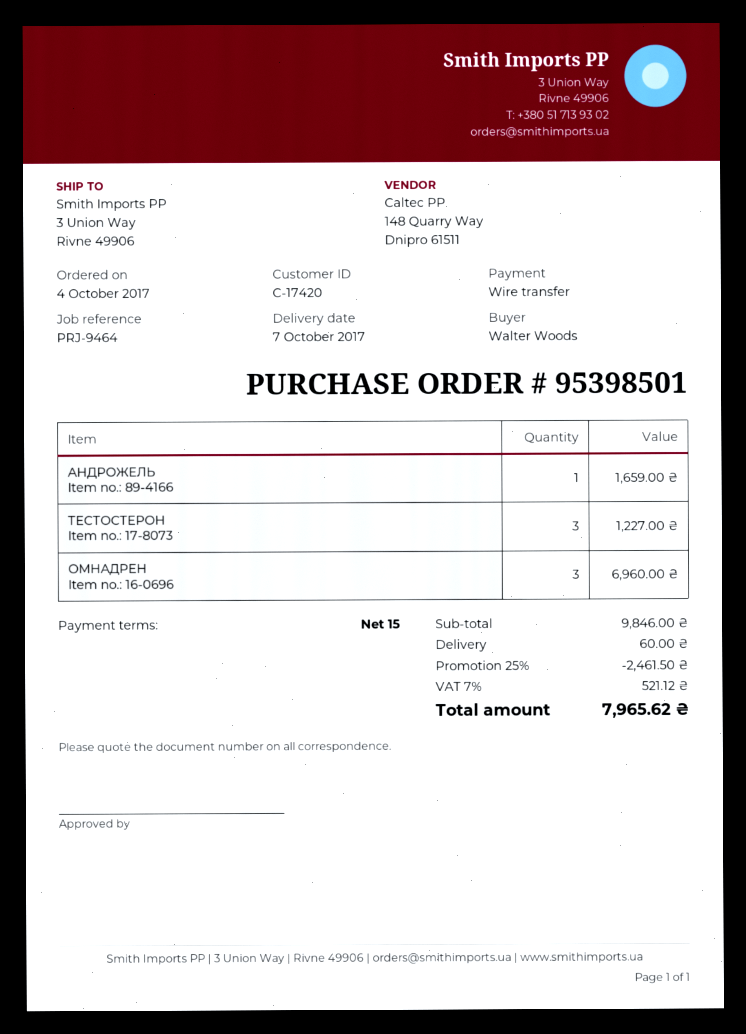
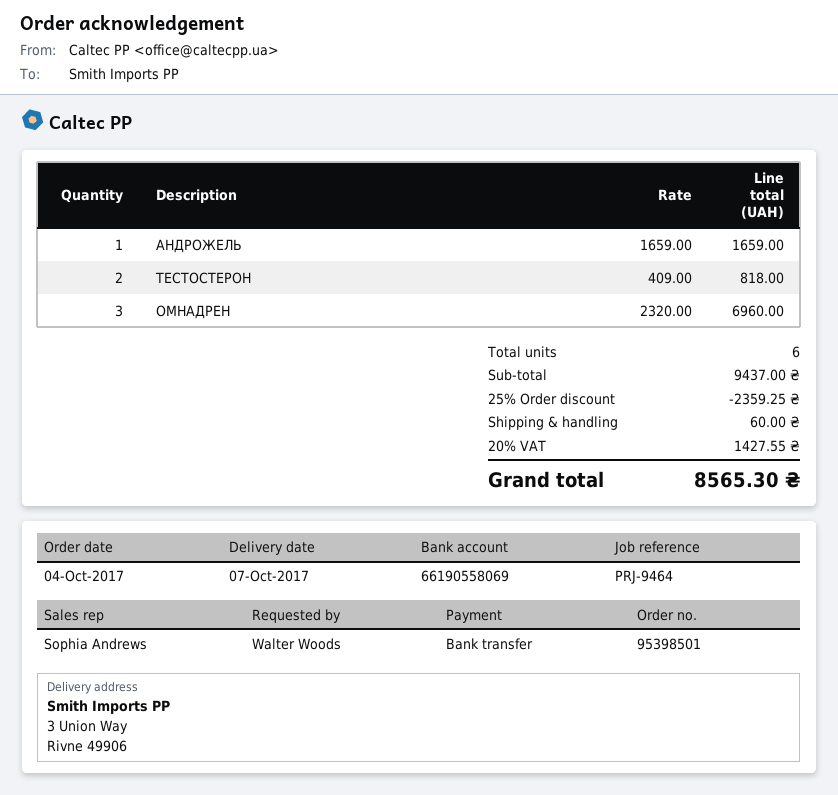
ТЕСТОСТЕРОН: 3 for 1227.00 -> 2 for 818.00
subtotal: 9846.00 -> 9437.00
discount: 25% = 2461.50 -> 25% = 2359.25
tax: 7% = 521.12 -> 20% = 1427.55
total: 7965.62 -> 8565.30

